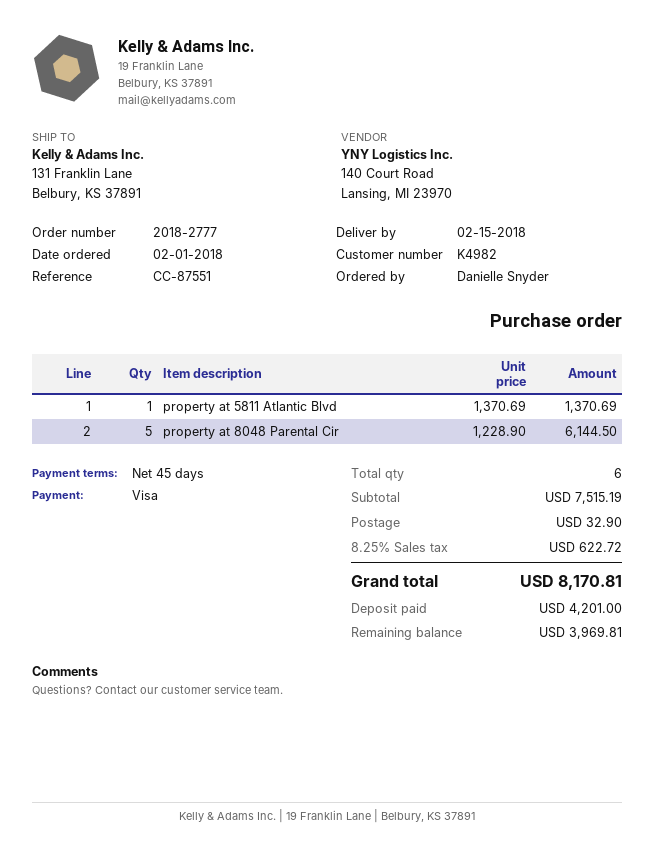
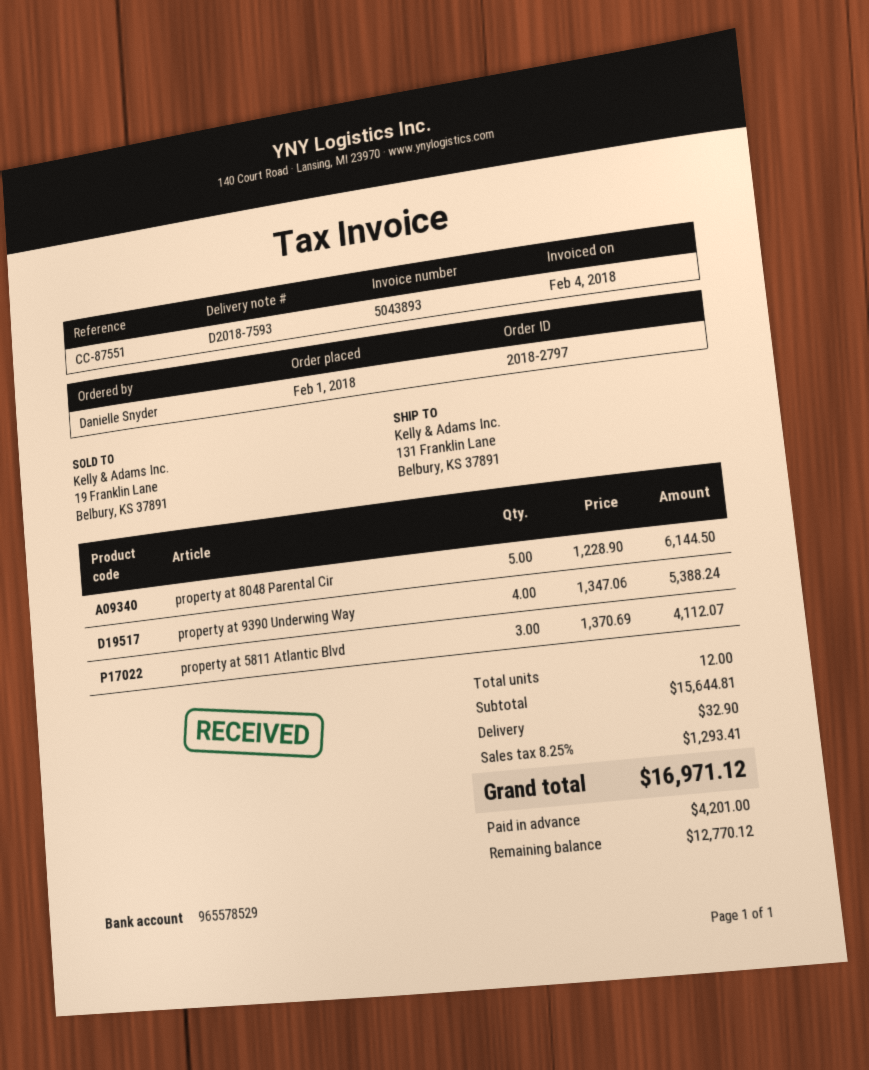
order number: 2018-2777 -> 2018-2797
property at 5811 Atlantic Blvd: 1 x 1370.69 = 1370.69 -> 3 x 1370.69 = 4112.07
property at 9390 Underwing Way: none -> 4 x 1347.06 = 5388.24
total quantity: 6 -> 12
subtotal: 7515.19 -> 15644.81
tax: 8.25% = 622.72 -> 8.25% = 1293.41
total: 8170.81 -> 16971.12
balance: 3969.81 -> 12770.12

